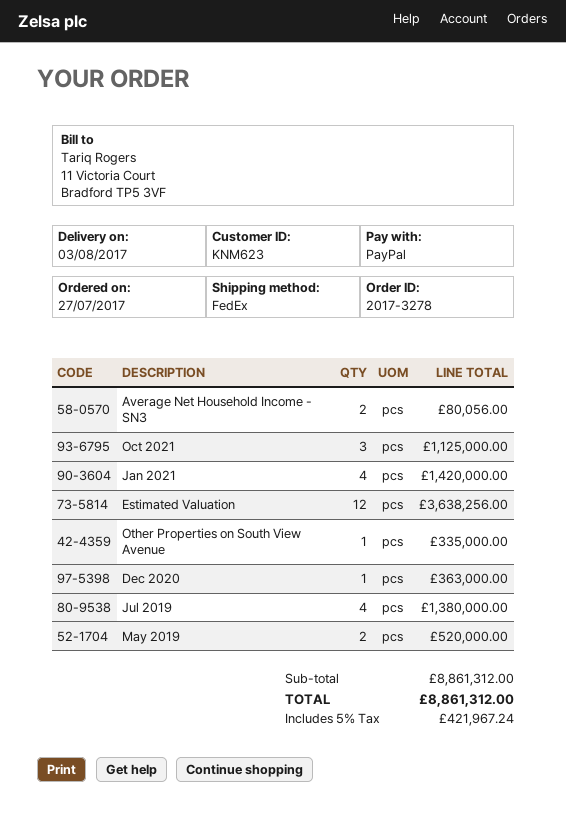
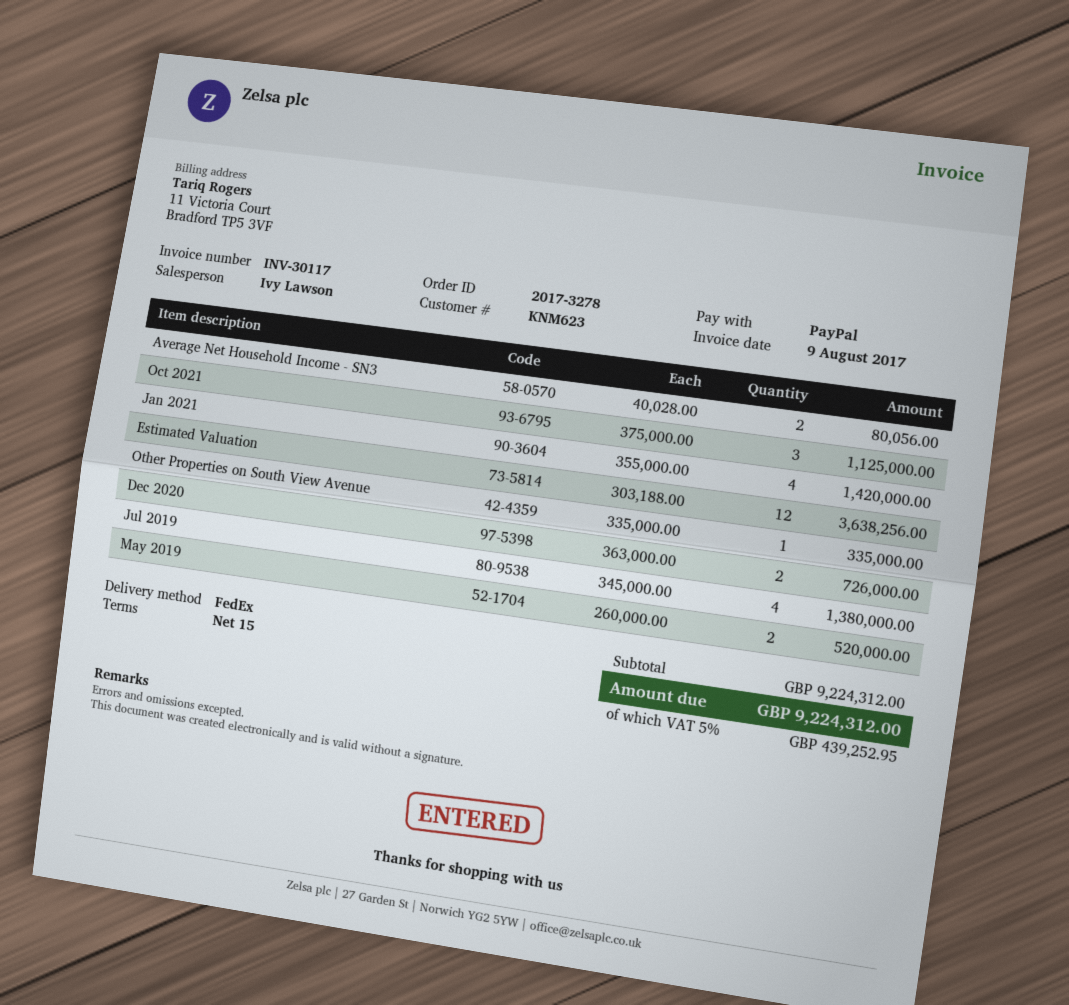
Dec 2020: 1 for 363000.00 -> 2 for 726000.00
subtotal: 8861312.00 -> 9224312.00
tax: 5% = 421967.24 -> 5% = 439252.95
total: 8861312.00 -> 9224312.00

